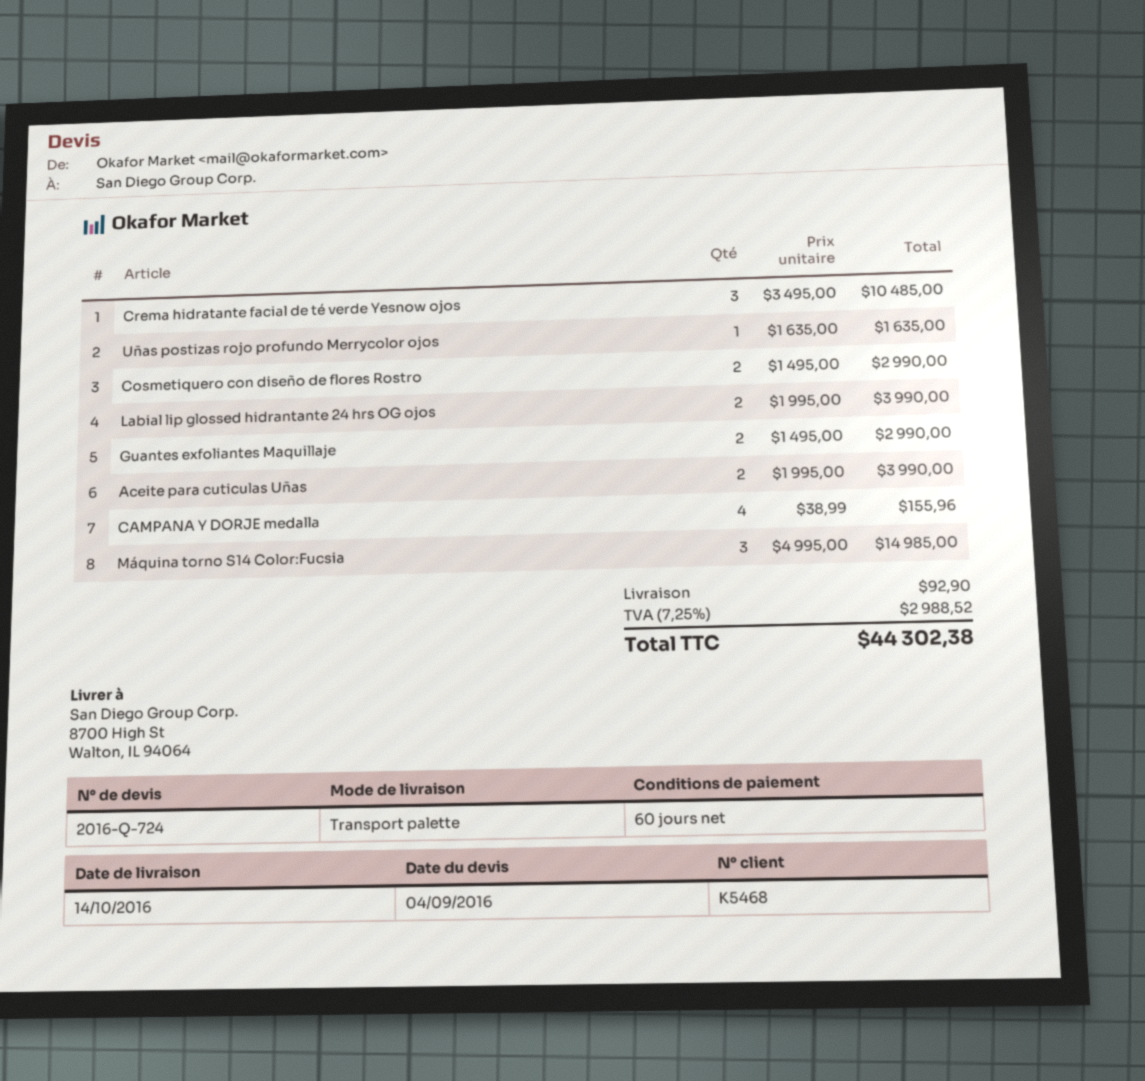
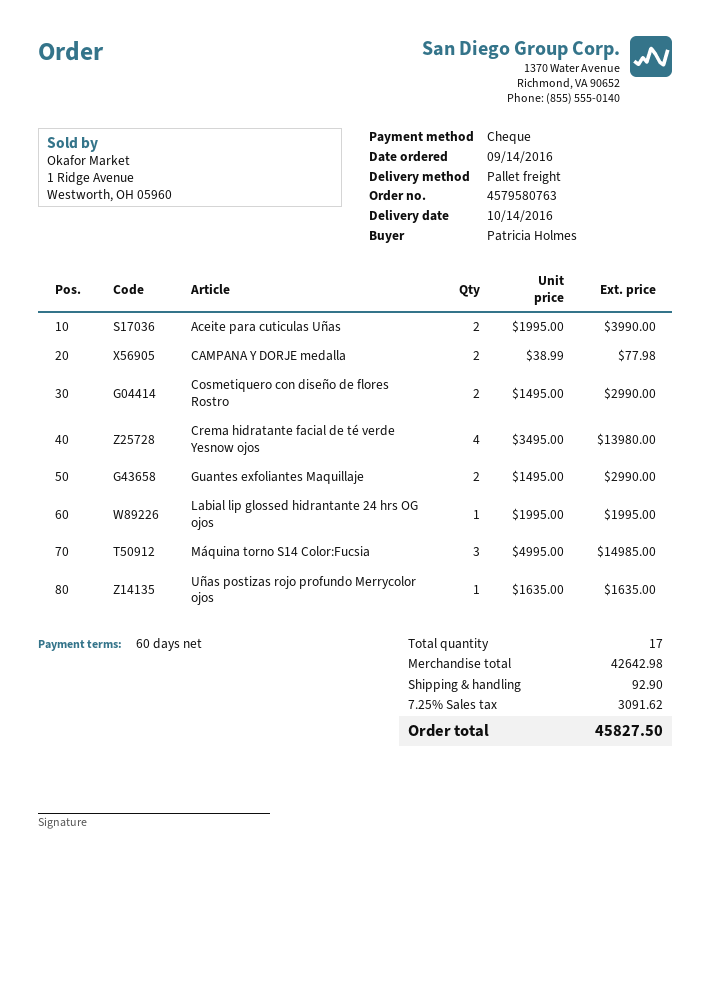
Crema hidratante facial de té verde Yesnow ojos: 3 x 3495.00 = 10485.00 -> 4 x 3495.00 = 13980.00
Labial lip glossed hidrantante 24 hrs OG ojos: 2 x 1995.00 = 3990.00 -> 1 x 1995.00 = 1995.00
CAMPANA Y DORJE medalla: 4 x 38.99 = 155.96 -> 2 x 38.99 = 77.98
tax: 7.25% = 2988.52 -> 7.25% = 3091.62
total: 44302.38 -> 45827.50

